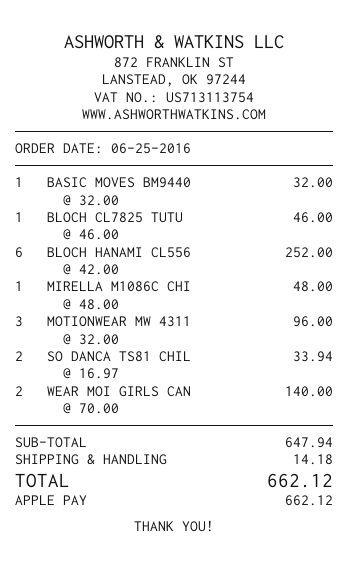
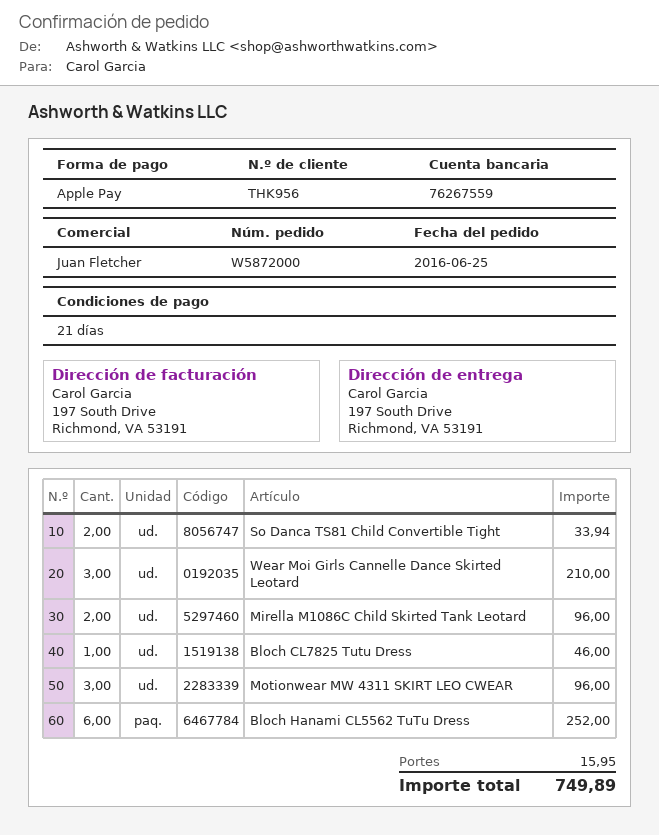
BASIC MOVES BM9440: 1 for 32.00 -> none
MIRELLA M1086C CHI: 1 for 48.00 -> 2 for 96.00
WEAR MOI GIRLS CAN: 2 for 140.00 -> 3 for 210.00
shipping: 14.18 -> 15.95
total: 662.12 -> 749.89

